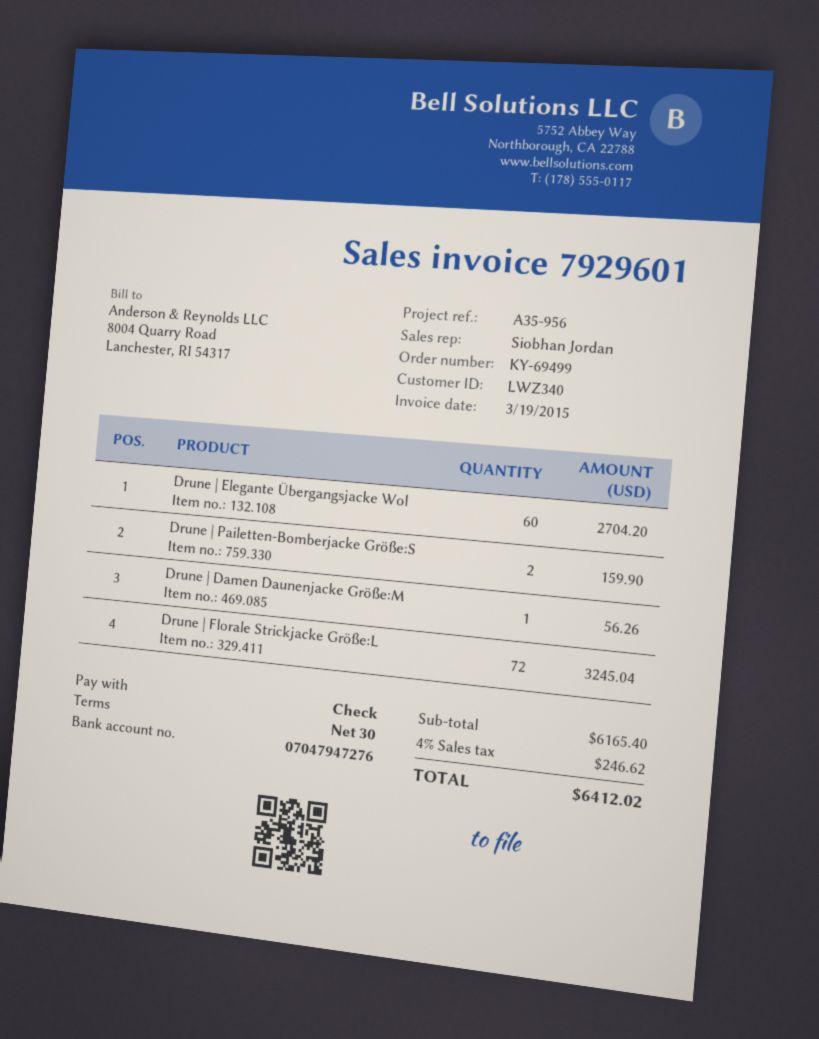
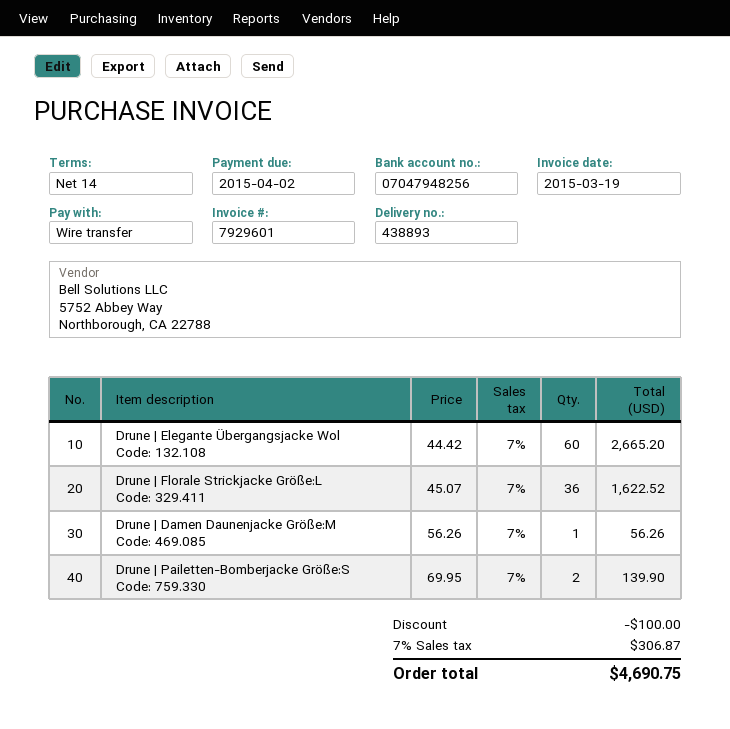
payment terms: 30 days -> 14 days
payment method: cheque -> bank transfer
bank account: 07047947276 -> 07047948256
Drune | Elegante Übergangsjacke Wol: 60 for 2704.20 -> 60 for 2665.20
Drune | Pailetten-Bomberjacke Größe:S: 2 for 159.90 -> 2 for 139.90
Drune | Florale Strickjacke Größe:L: 72 for 3245.04 -> 36 for 1622.52
discount: none -> 100.00
tax: 4% = 246.62 -> 7% = 306.87
total: 6412.02 -> 4690.75

